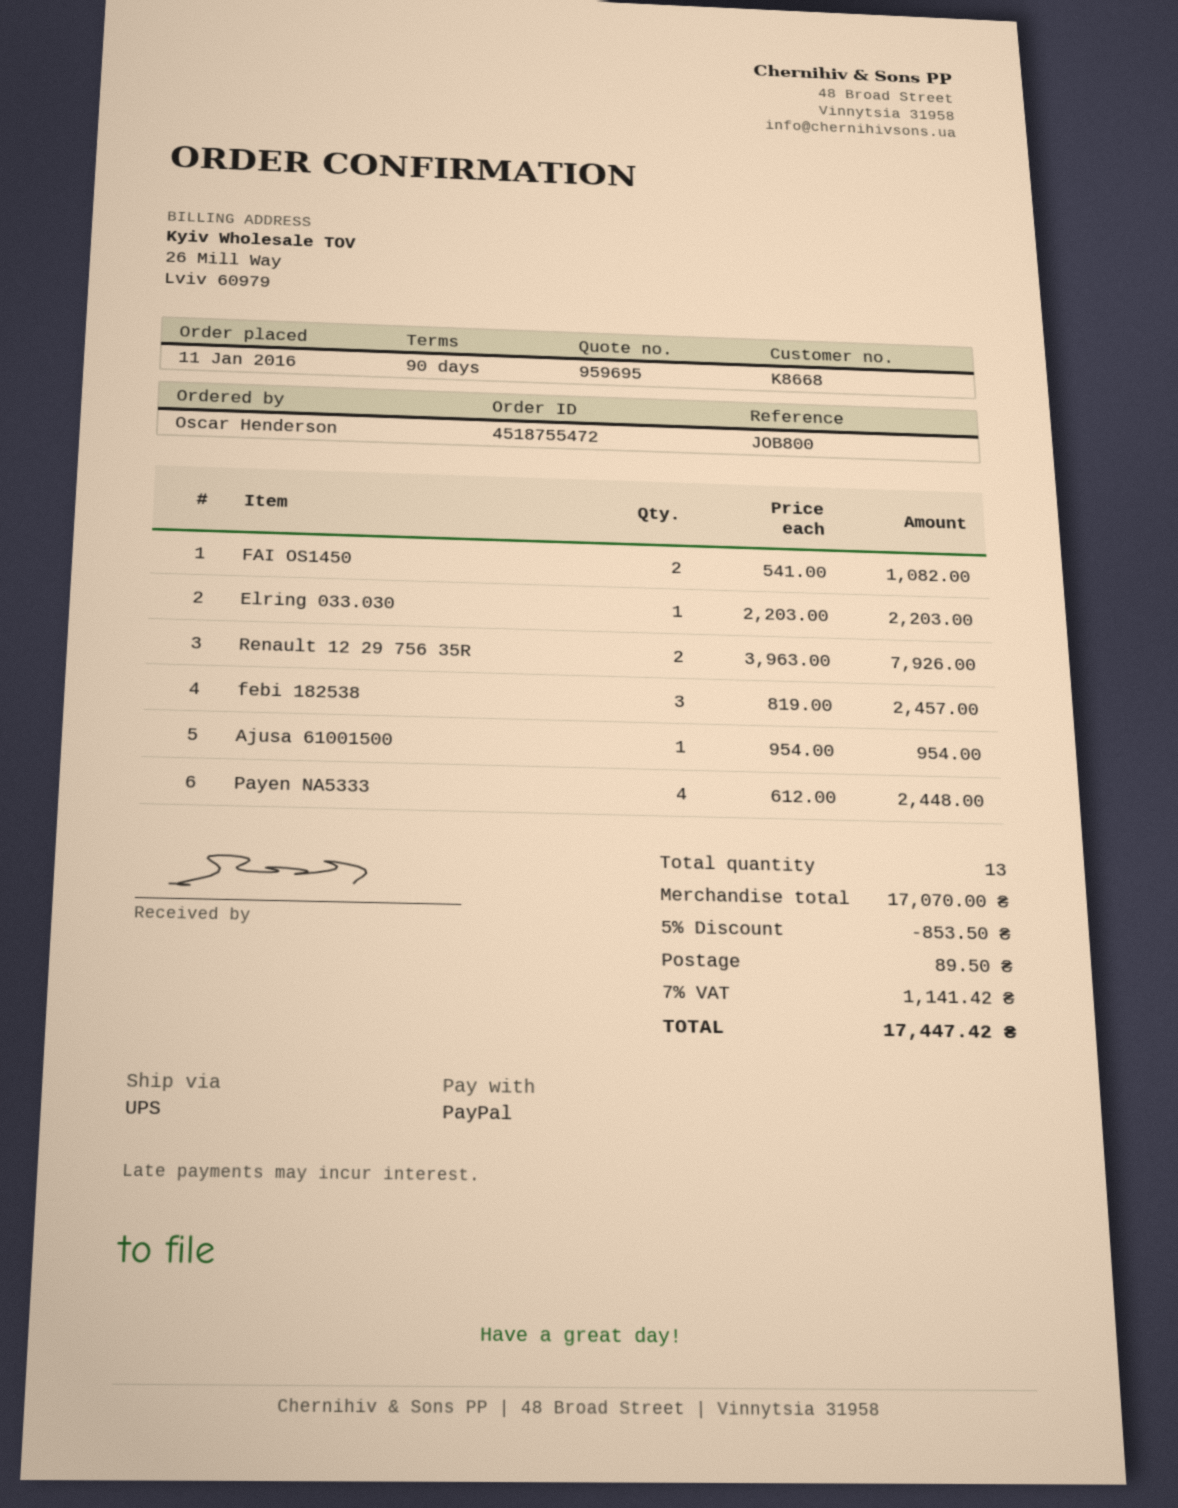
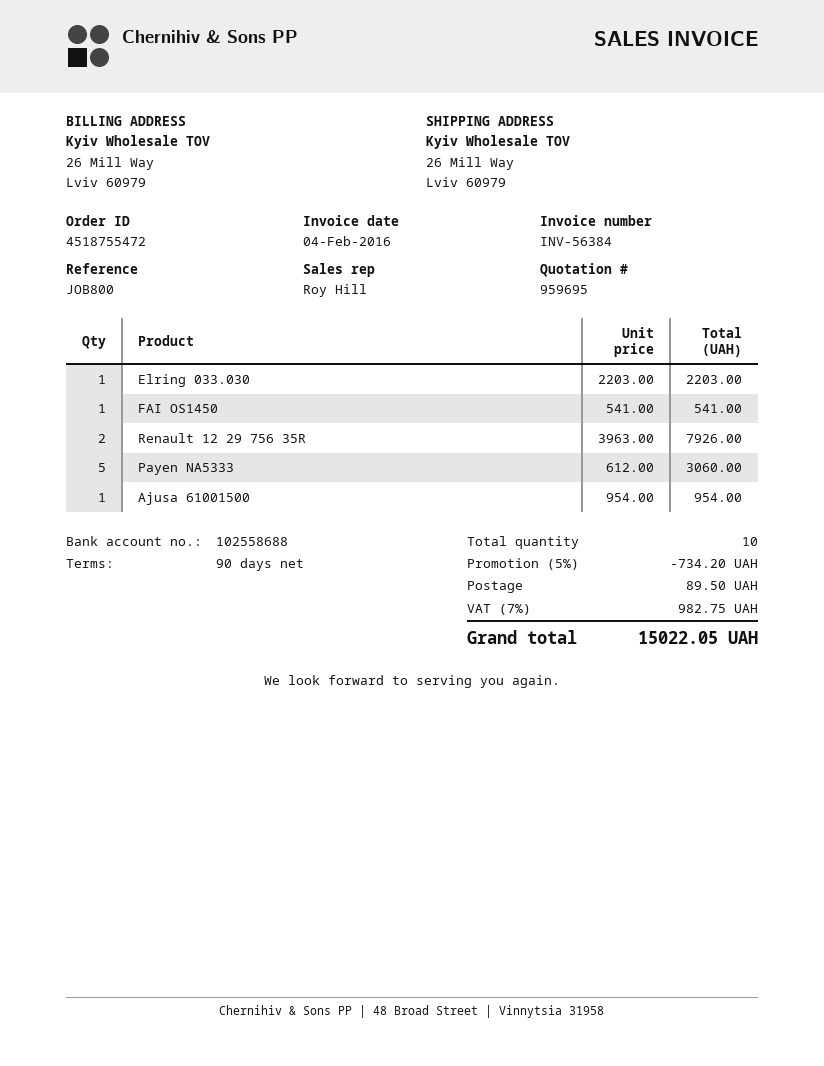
FAI OS1450: 2 x 541.00 = 1082.00 -> 1 x 541.00 = 541.00
febi 182538: 3 x 819.00 = 2457.00 -> none
Payen NA5333: 4 x 612.00 = 2448.00 -> 5 x 612.00 = 3060.00
total quantity: 13 -> 10
discount: 5% = 853.50 -> 5% = 734.20
tax: 7% = 1141.42 -> 7% = 982.75
total: 17447.42 -> 15022.05

